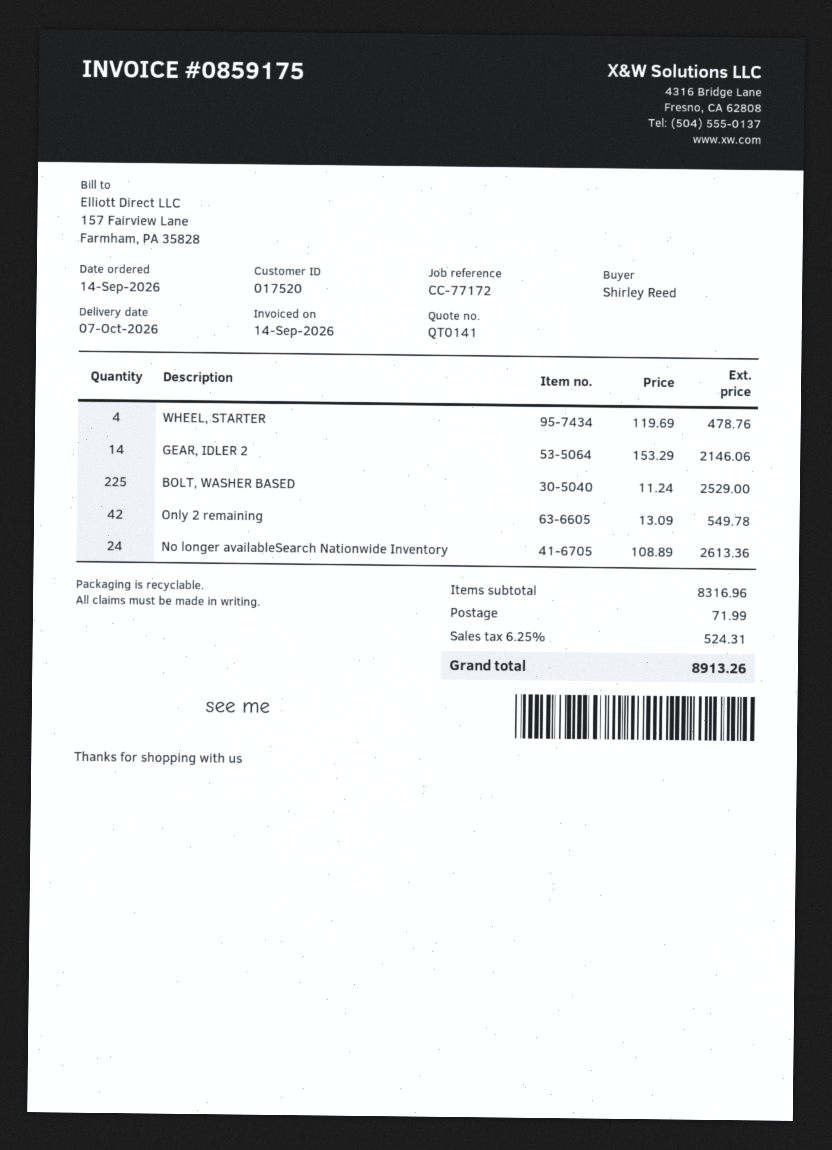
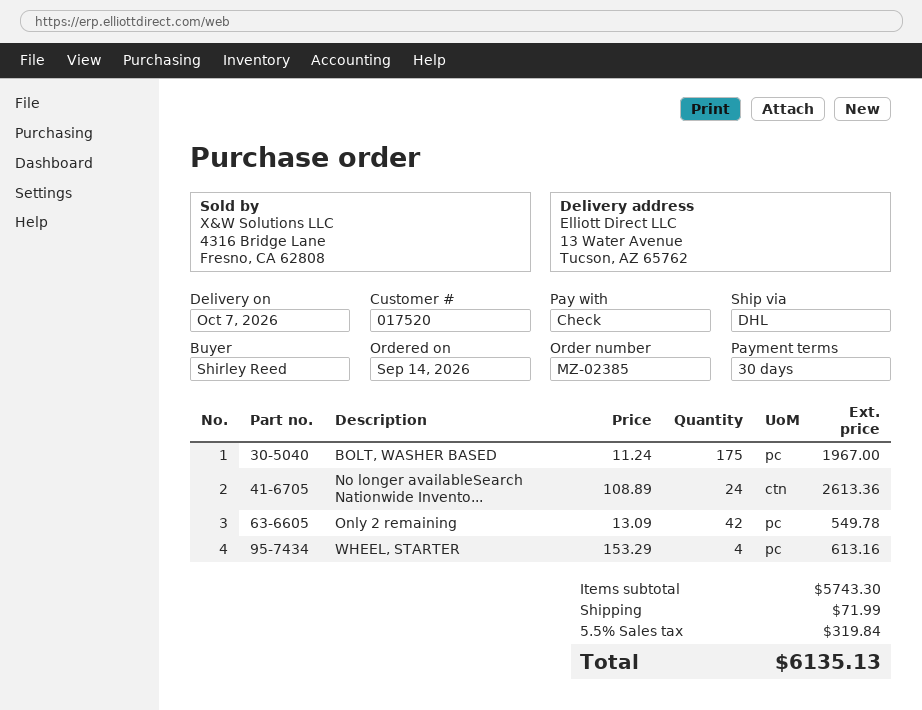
WHEEL, STARTER: 4 x 119.69 = 478.76 -> 4 x 153.29 = 613.16
GEAR, IDLER 2: 14 x 153.29 = 2146.06 -> none
BOLT, WASHER BASED: 225 x 11.24 = 2529.00 -> 175 x 11.24 = 1967.00
subtotal: 8316.96 -> 5743.30
tax: 6.25% = 524.31 -> 5.5% = 319.84
total: 8913.26 -> 6135.13

